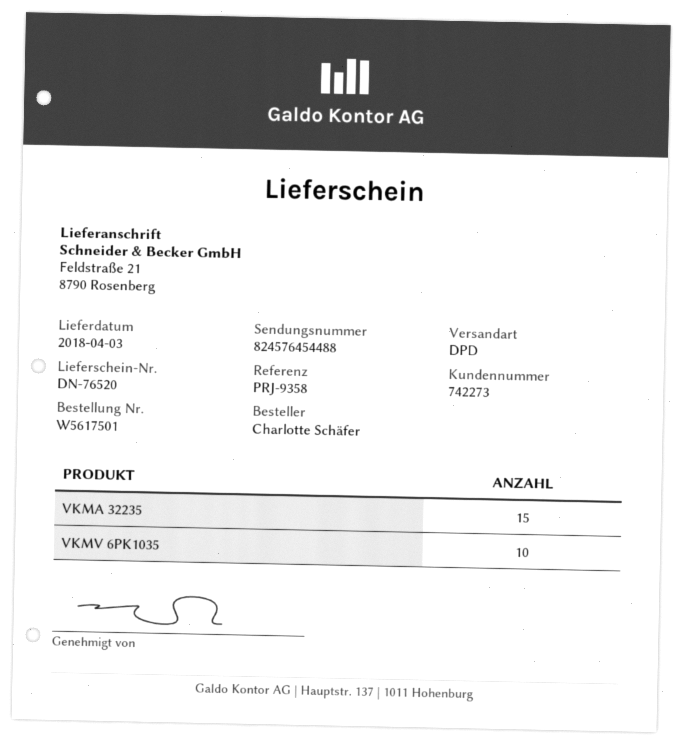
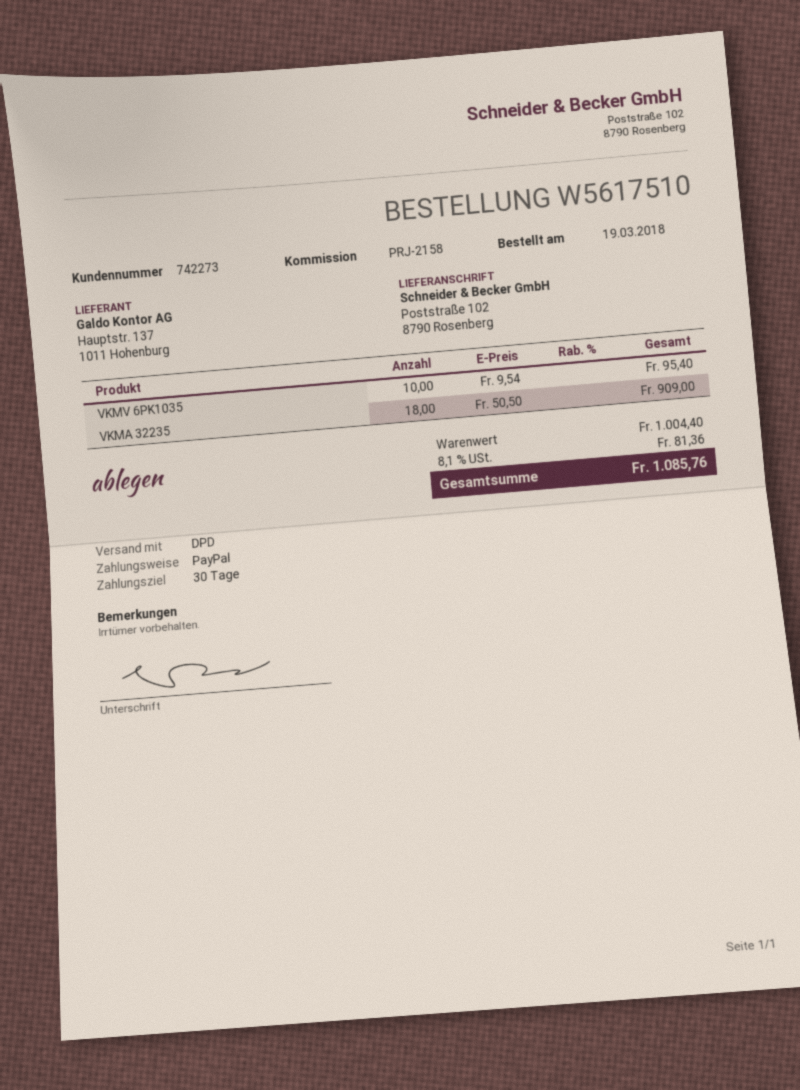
order number: W5617501 -> W5617510
reference: PRJ-9358 -> PRJ-2158
ship to: Feldstraße 21, 8790 Rosenberg -> Poststraße 102, 8790 Rosenberg
VKMA 32235: 15 -> 18

